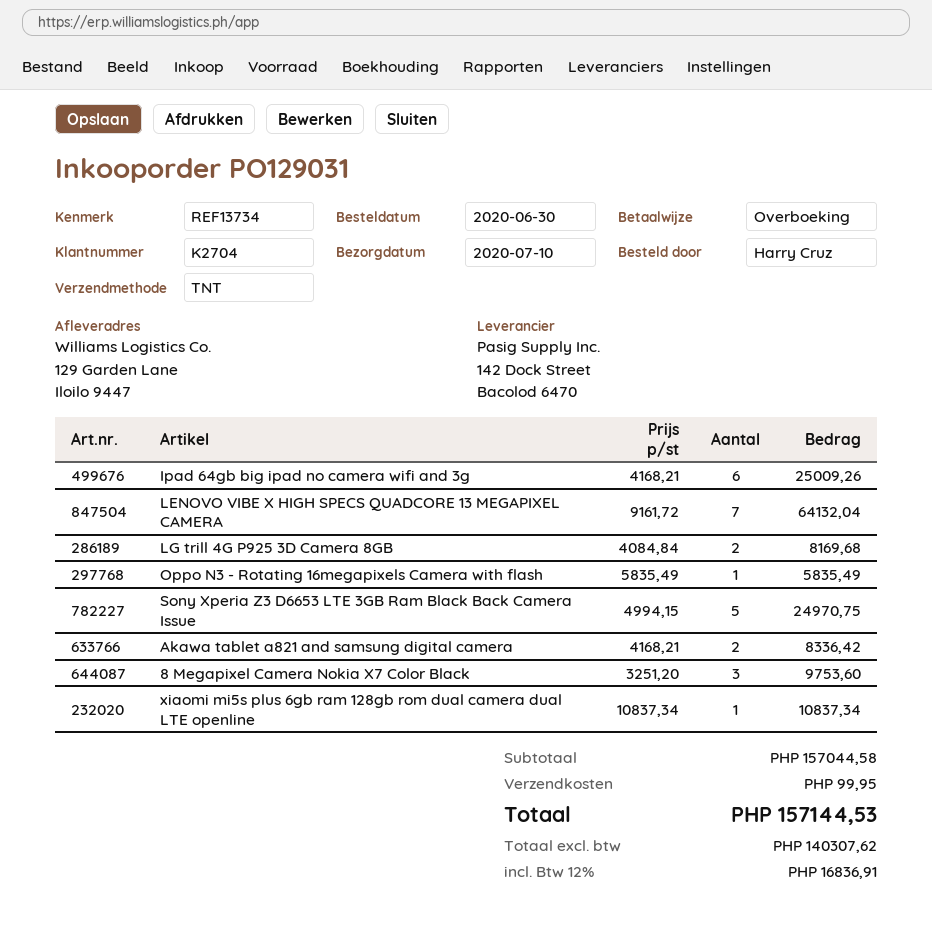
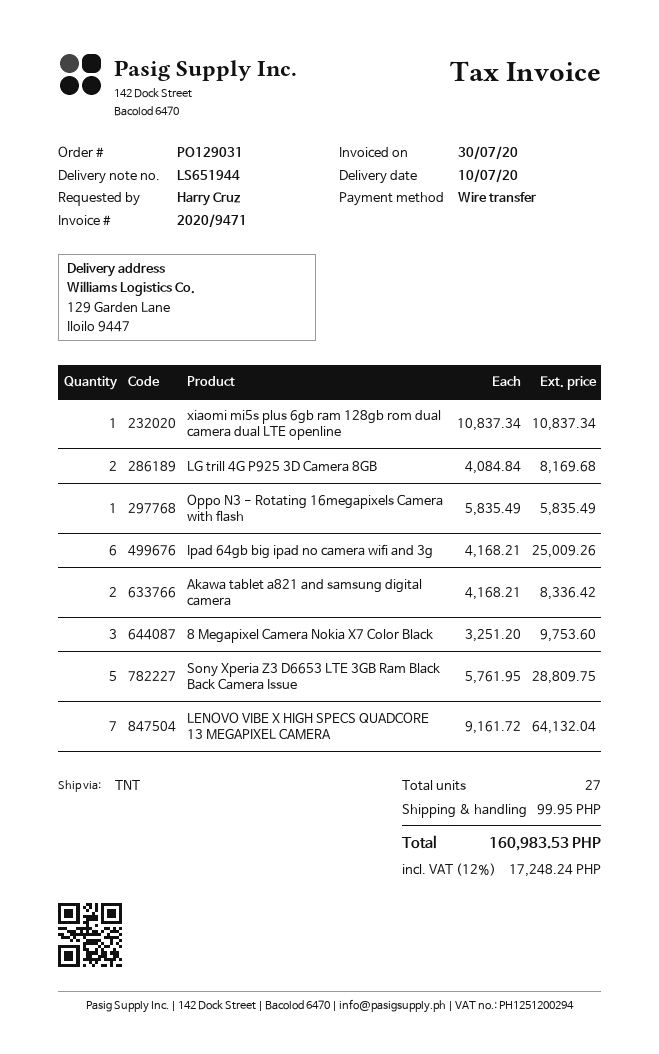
Sony Xperia Z3 D6653 LTE 3GB Ram Black Back Camera Issue: 5 x 4994.15 = 24970.75 -> 5 x 5761.95 = 28809.75
tax: 12% = 16836.91 -> 12% = 17248.24
total: 157144.53 -> 160983.53

